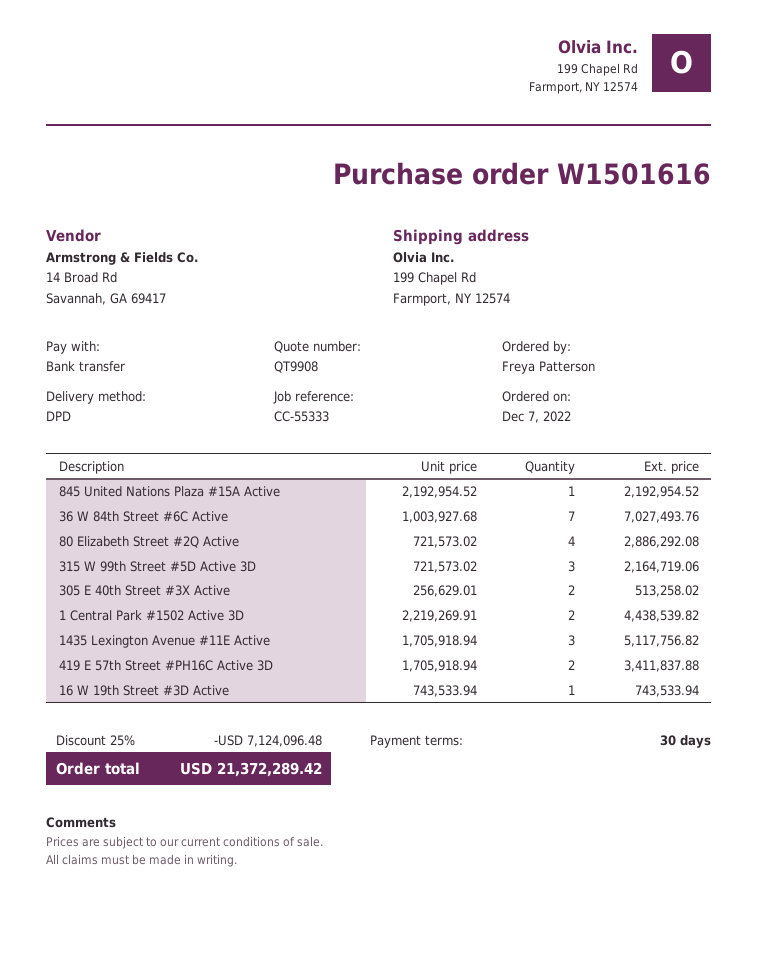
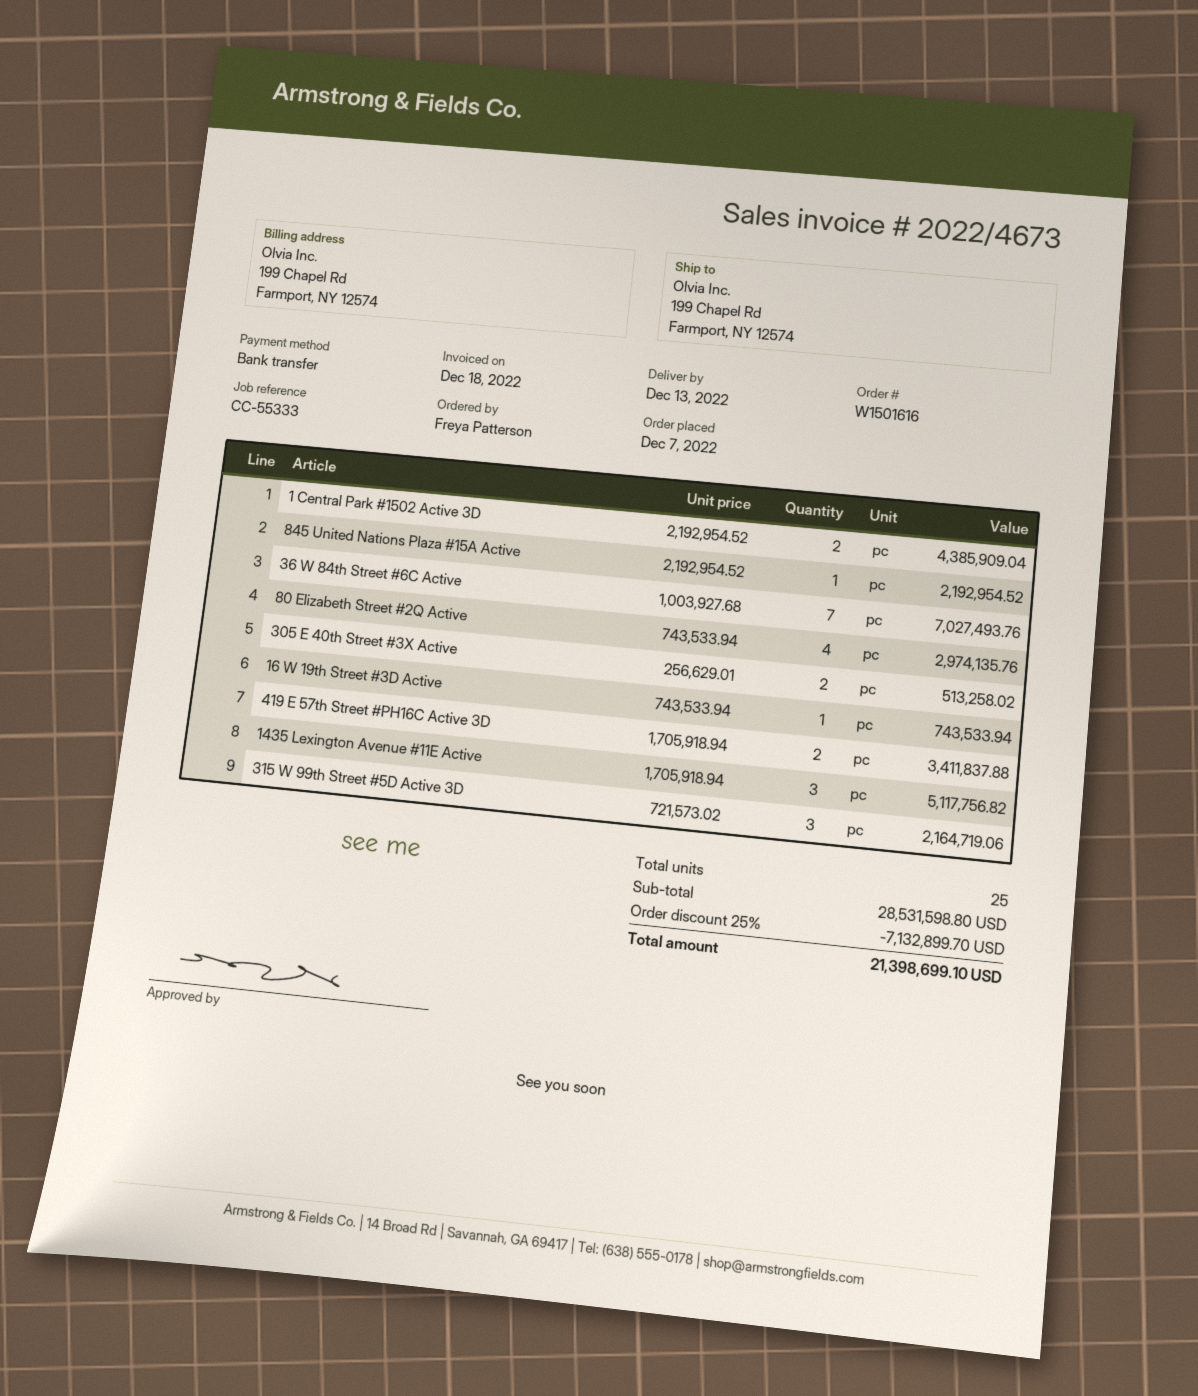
80 Elizabeth Street #2Q Active: 4 x 721573.02 = 2886292.08 -> 4 x 743533.94 = 2974135.76
1 Central Park #1502 Active 3D: 2 x 2219269.91 = 4438539.82 -> 2 x 2192954.52 = 4385909.04
discount: 25% = 7124096.48 -> 25% = 7132899.70
total: 21372289.42 -> 21398699.10

